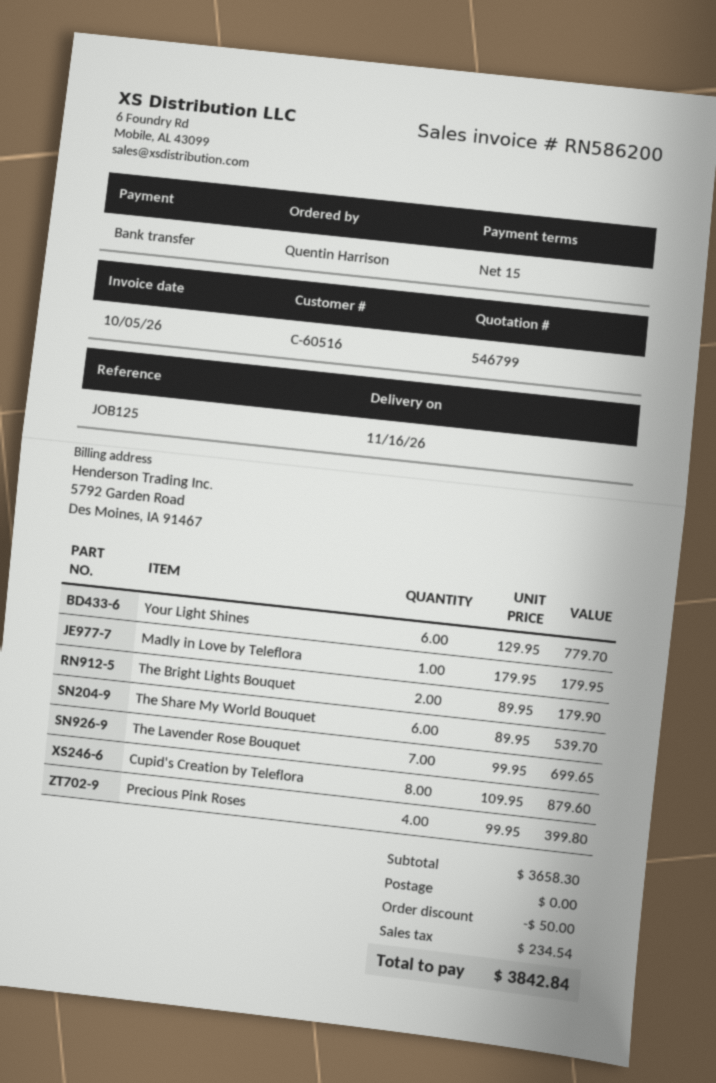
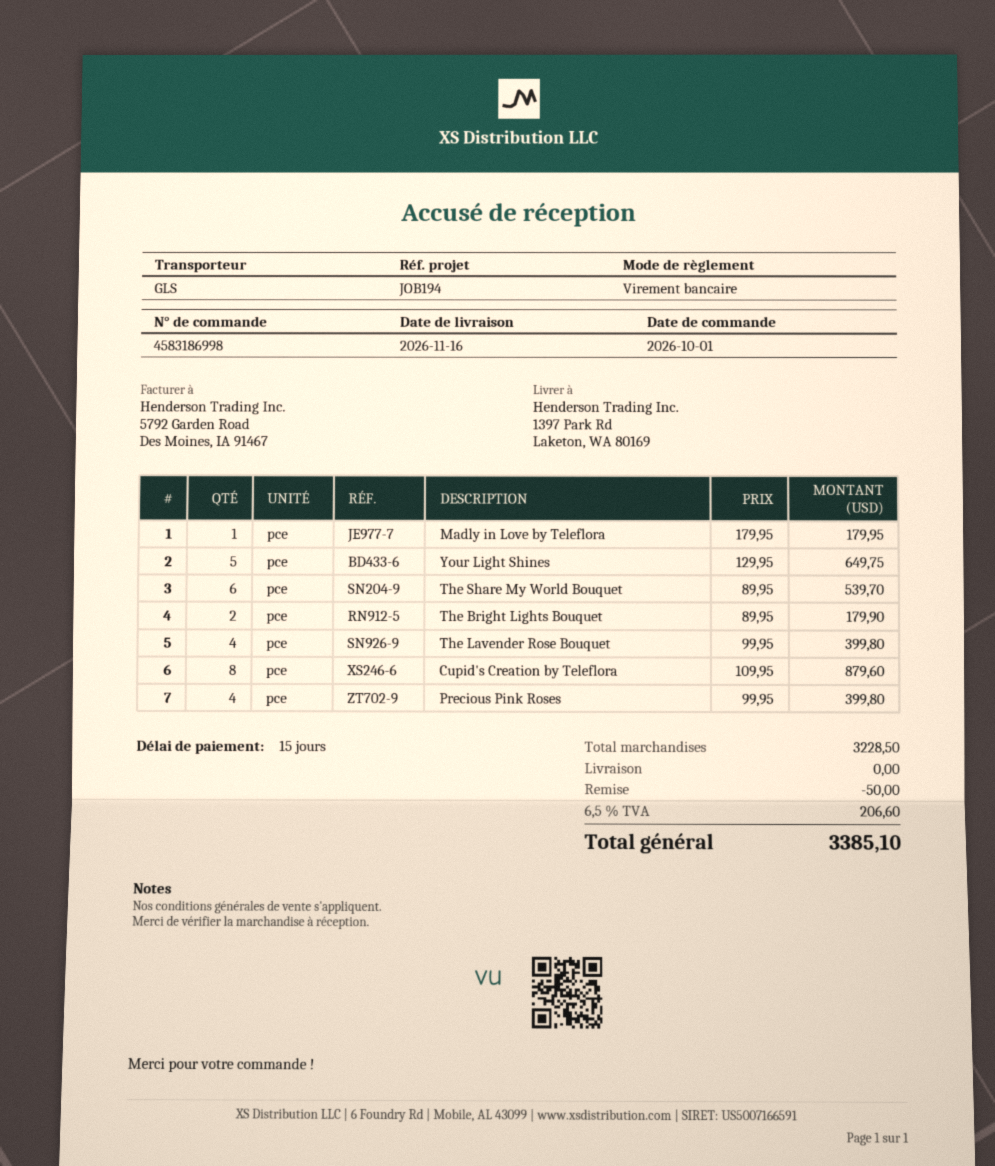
reference: JOB125 -> JOB194
Your Light Shines: 6 x 129.95 = 779.70 -> 5 x 129.95 = 649.75
The Lavender Rose Bouquet: 7 x 99.95 = 699.65 -> 4 x 99.95 = 399.80
subtotal: 3658.30 -> 3228.50
tax: 234.54 -> 206.60
total: 3842.84 -> 3385.10

